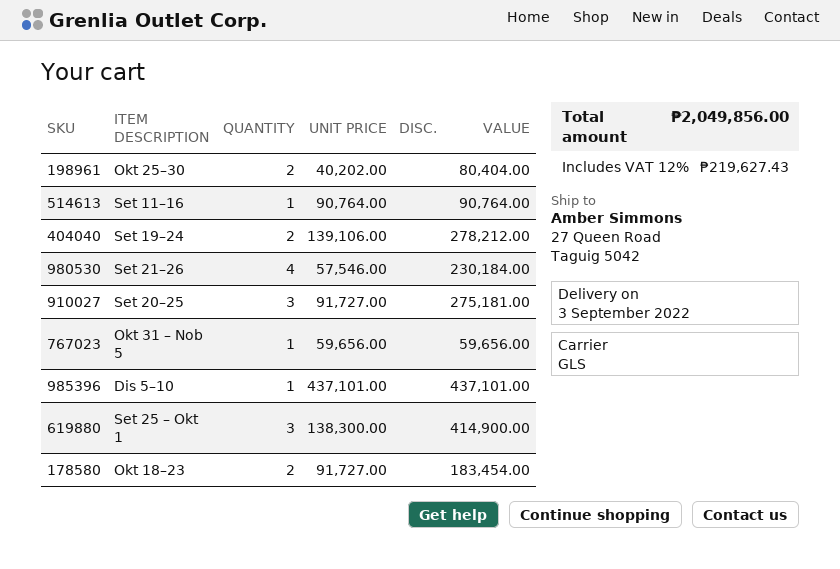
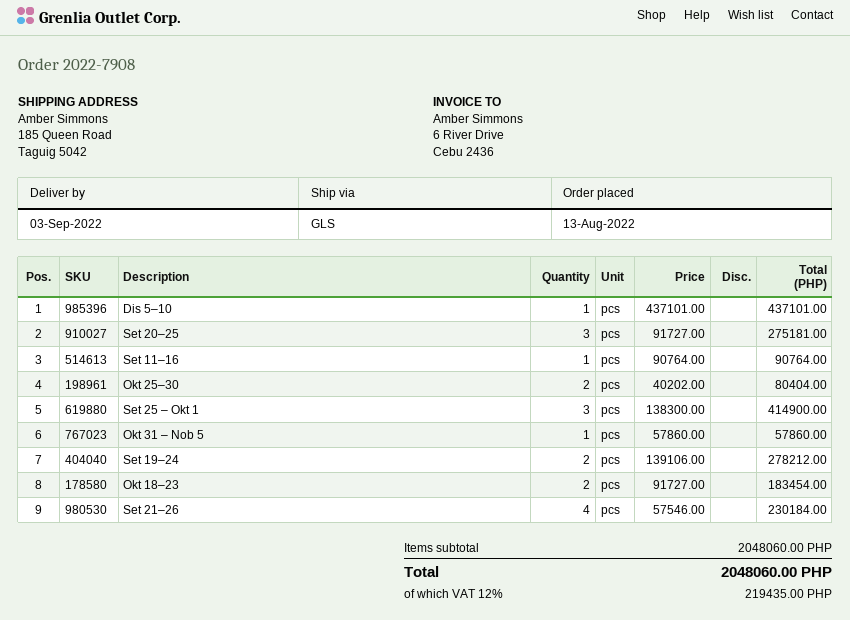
ship to: 27 Queen Road, Taguig 5042 -> 185 Queen Road, Taguig 5042
Okt 31 – Nob 5: 1 x 59656.00 = 59656.00 -> 1 x 57860.00 = 57860.00
tax: 12% = 219627.43 -> 12% = 219435.00
total: 2049856.00 -> 2048060.00

